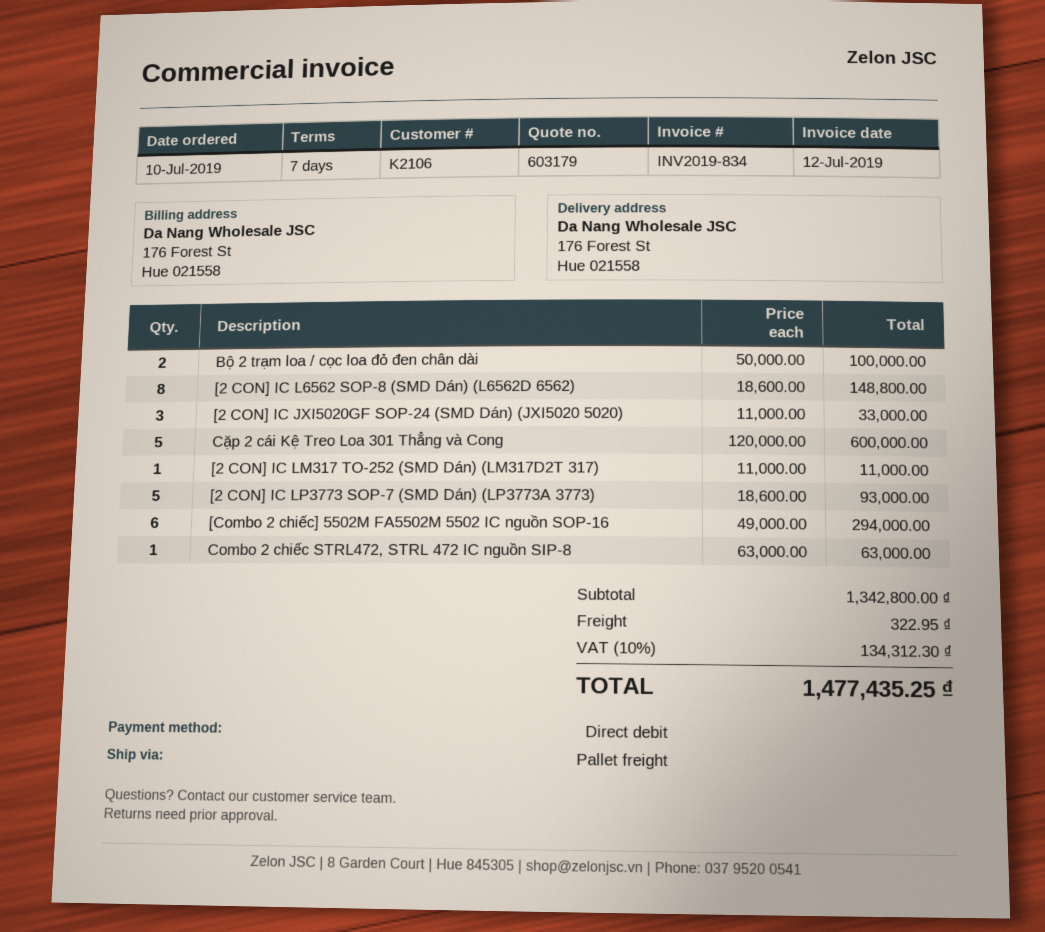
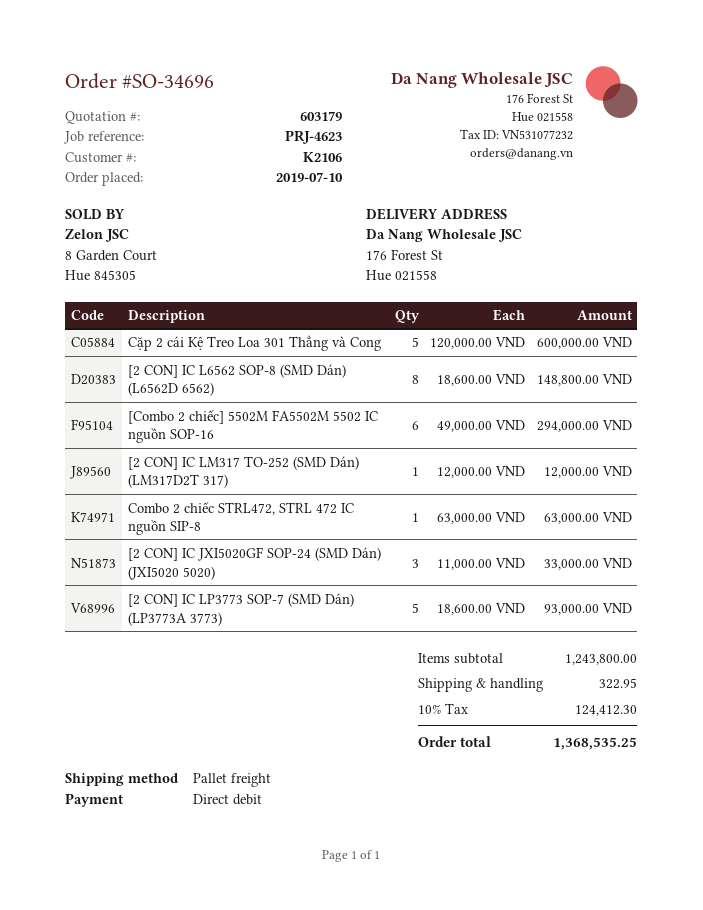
Bộ 2 trạm loa / cọc loa đỏ đen chân dài: 2 x 50000.00 = 100000.00 -> none
[2 CON] IC LM317 TO-252 (SMD Dán) (LM317D2T 317): 1 x 11000.00 = 11000.00 -> 1 x 12000.00 = 12000.00
subtotal: 1342800.00 -> 1243800.00
tax: 10% = 134312.30 -> 10% = 124412.30
total: 1477435.25 -> 1368535.25

